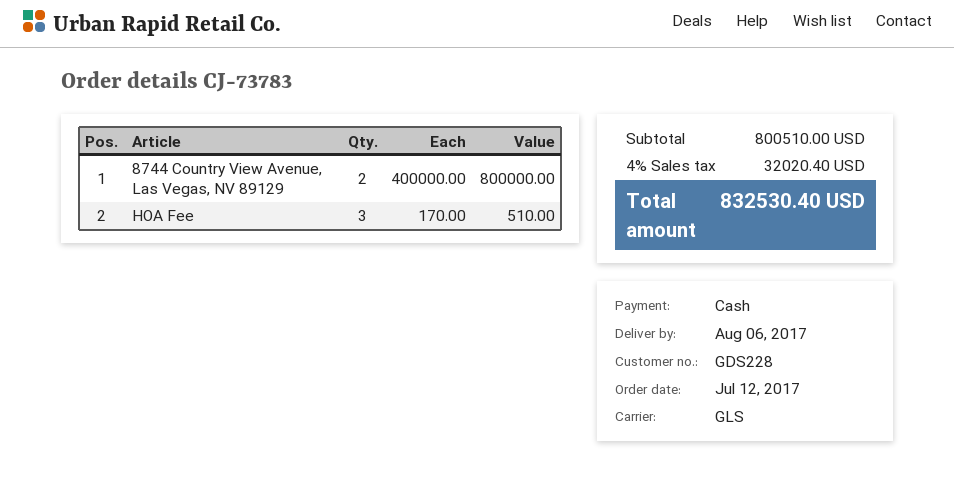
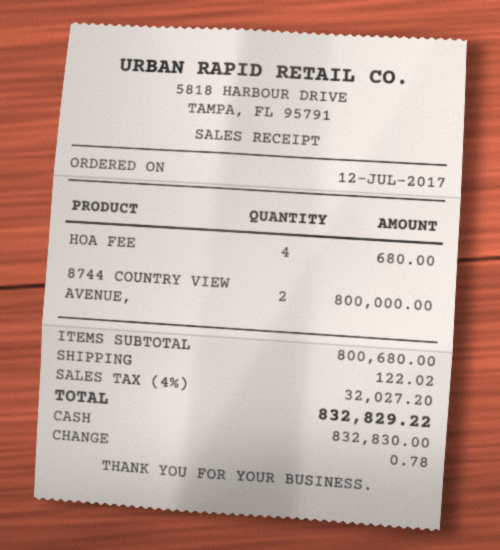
HOA Fee: 3 for 510.00 -> 4 for 680.00
subtotal: 800510.00 -> 800680.00
shipping: none -> 122.02
tax: 4% = 32020.40 -> 4% = 32027.20
total: 832530.40 -> 832829.22

